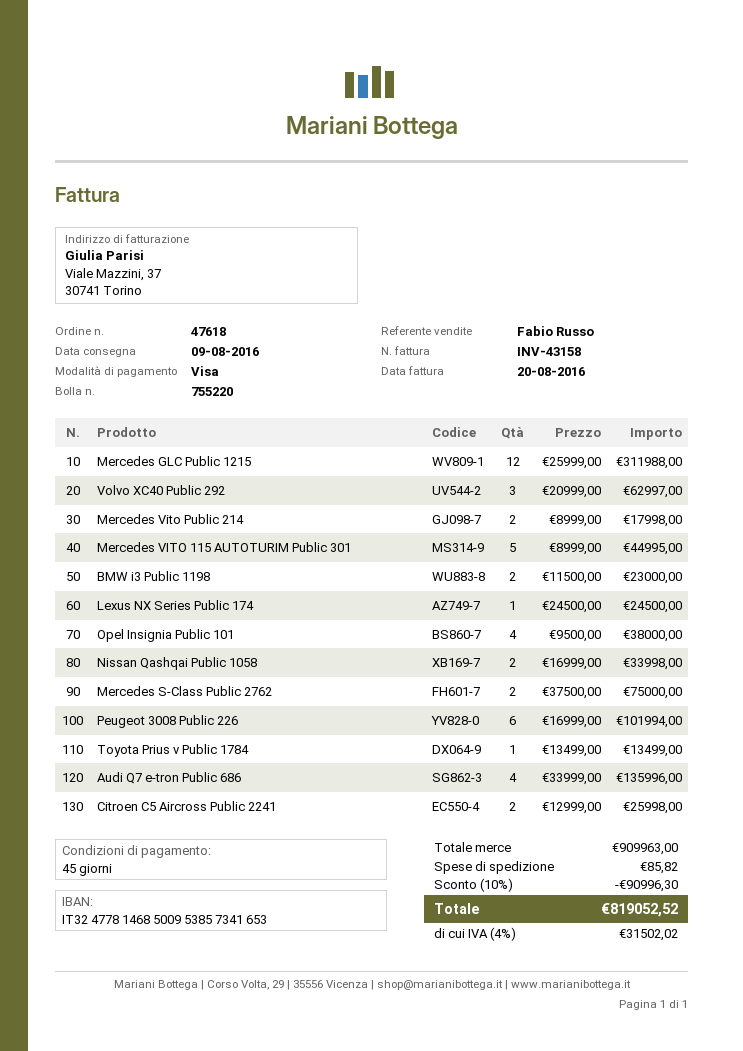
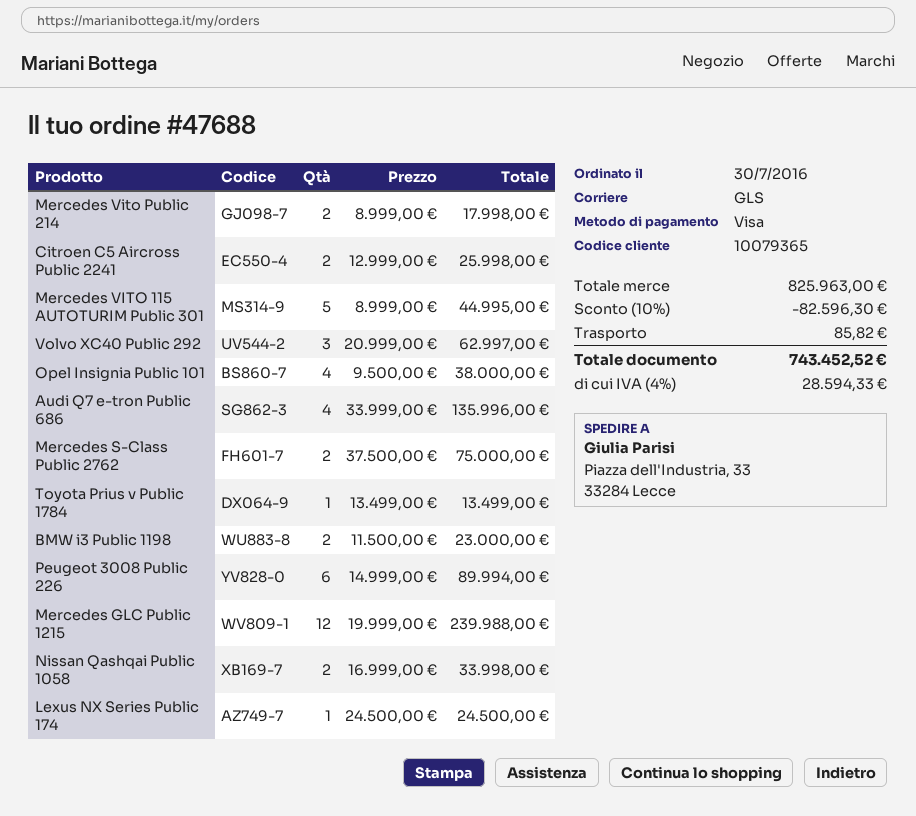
order number: 47618 -> 47688
Mercedes GLC Public 1215: 12 x 25999.00 = 311988.00 -> 12 x 19999.00 = 239988.00
Peugeot 3008 Public 226: 6 x 16999.00 = 101994.00 -> 6 x 14999.00 = 89994.00
subtotal: 909963.00 -> 825963.00
discount: 10% = 90996.30 -> 10% = 82596.30
tax: 4% = 31502.02 -> 4% = 28594.33
total: 819052.52 -> 743452.52

